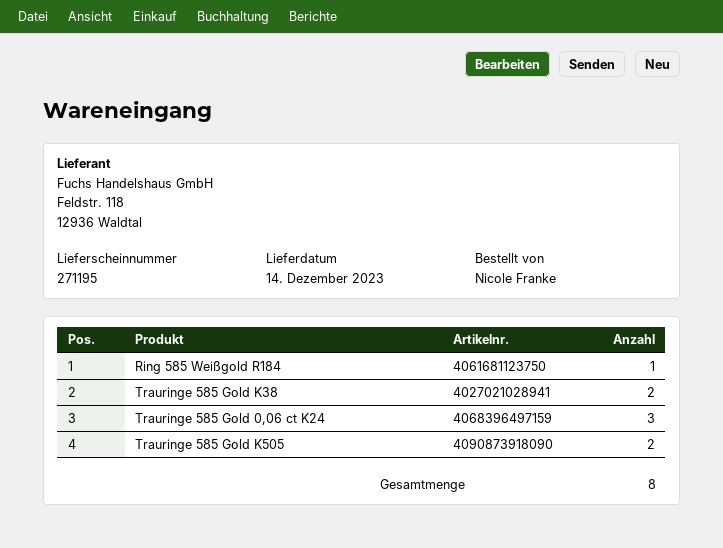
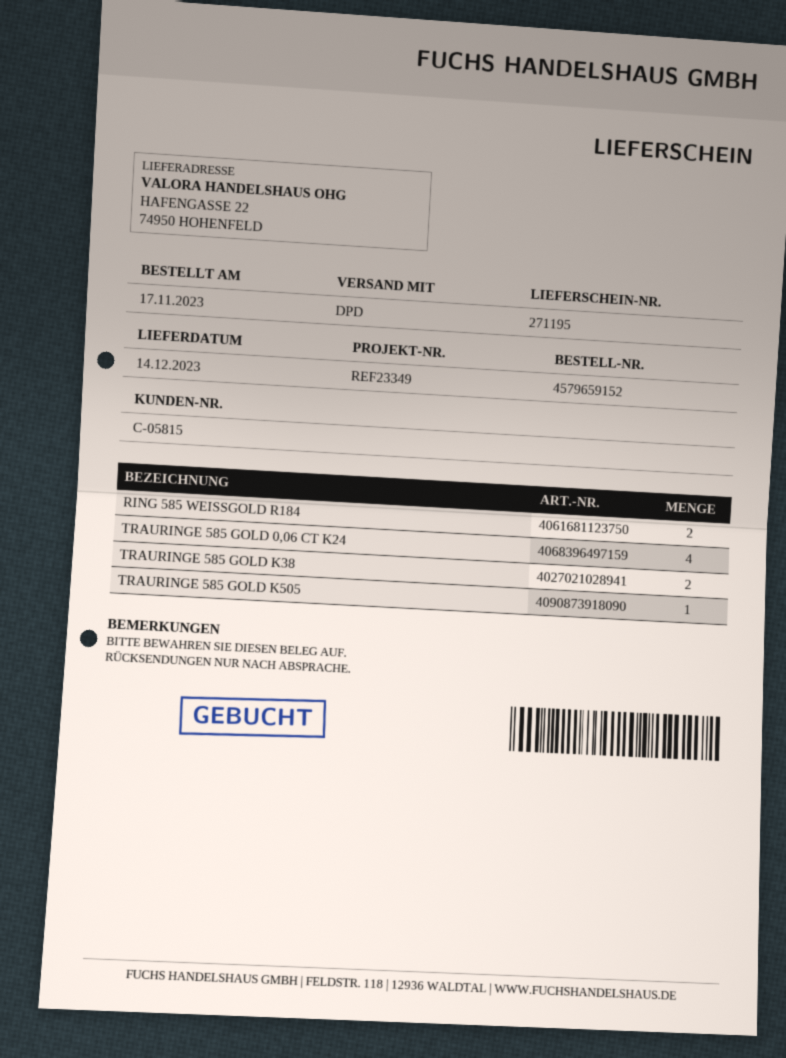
Ring 585 Weißgold R184: 1 -> 2
Trauringe 585 Gold 0,06 ct K24: 3 -> 4
Trauringe 585 Gold K505: 2 -> 1

